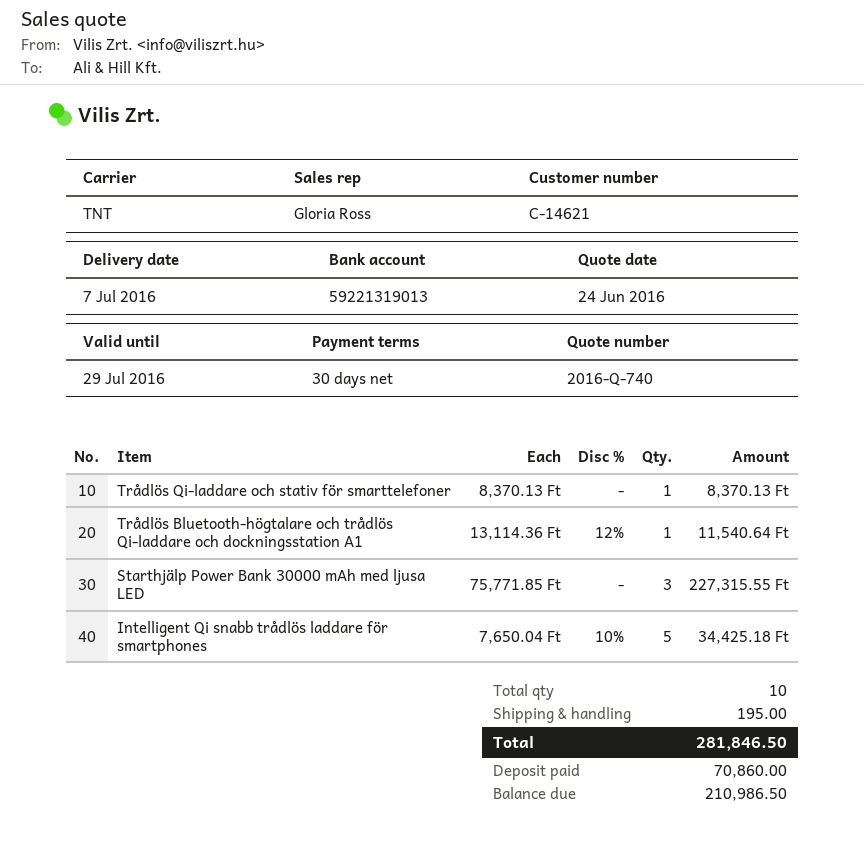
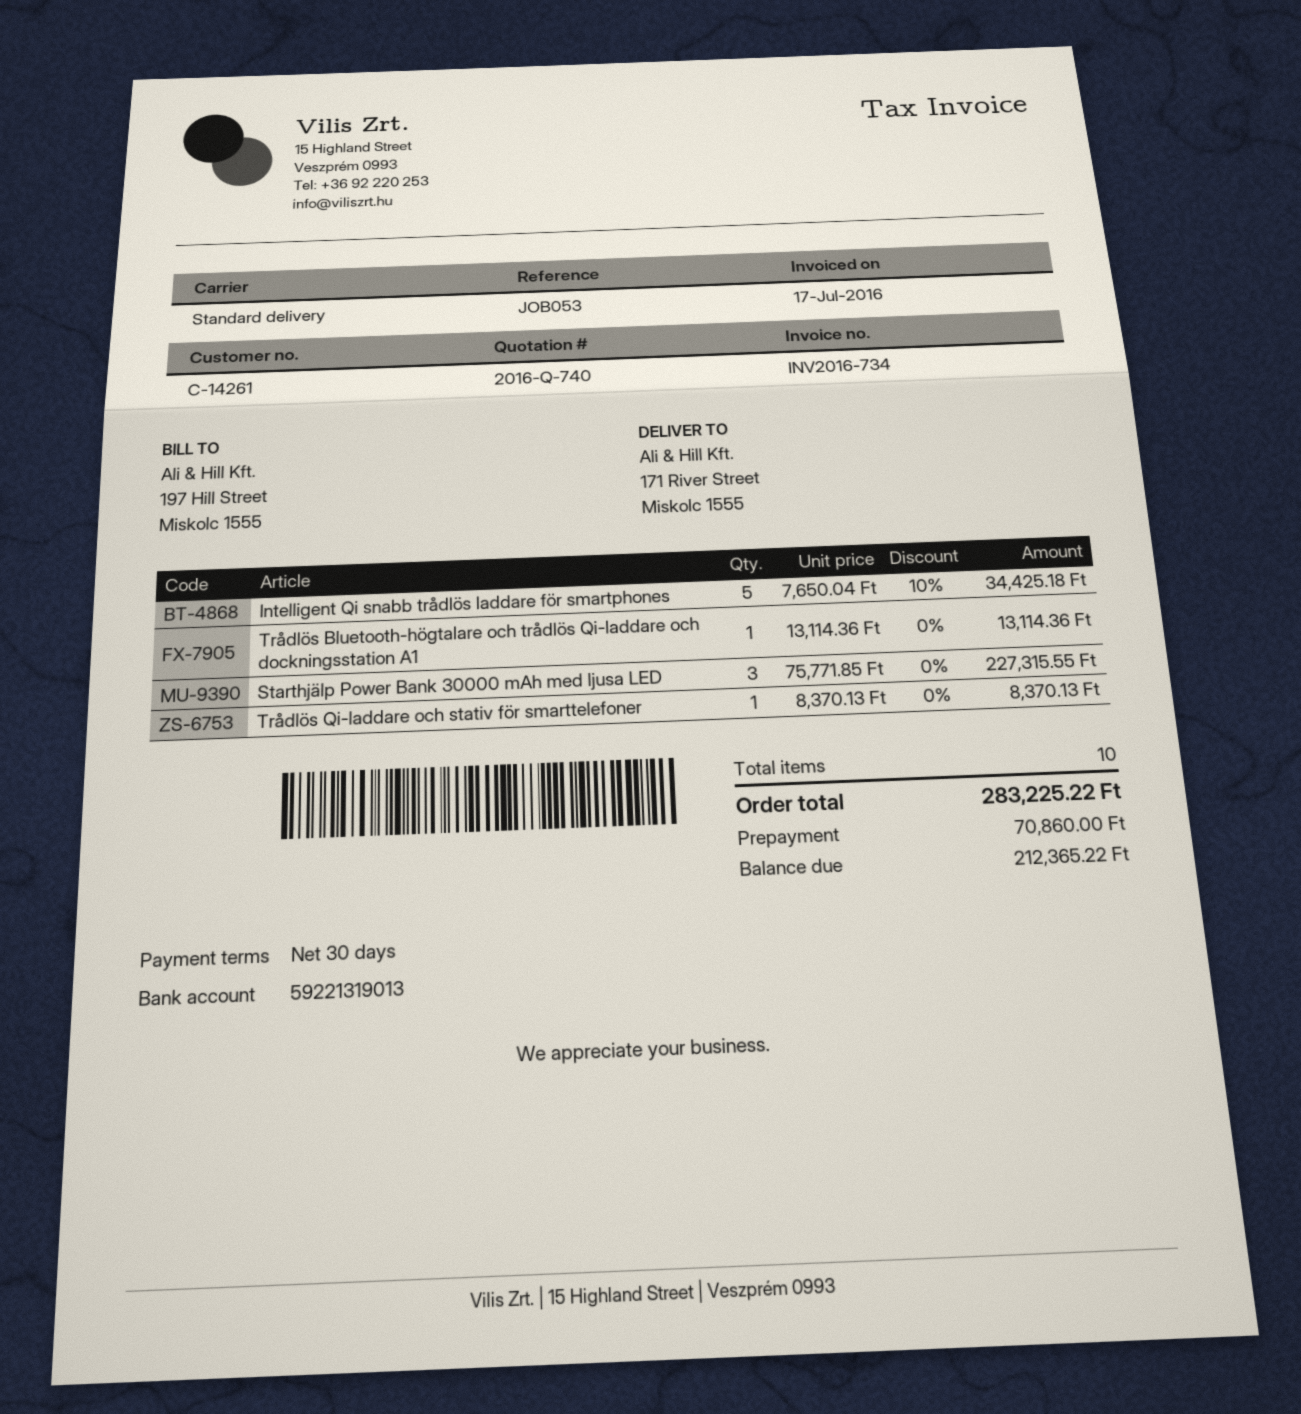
customer number: C-14621 -> C-14261
shipping method: TNT -> standard
Trådlös Bluetooth-högtalare och trådlös Qi-laddare och dockningsstation A1: 1 x 13114.36 - 12% = 11540.64 -> 1 x 13114.36 = 13114.36
shipping: 195.00 -> none
total: 281846.50 -> 283225.22
balance: 210986.50 -> 212365.22

